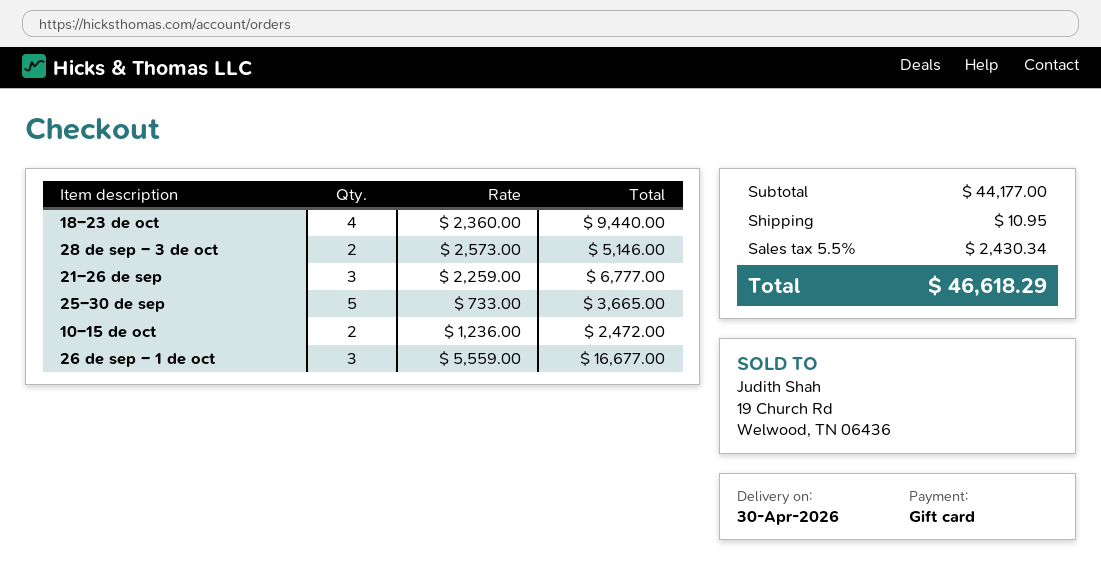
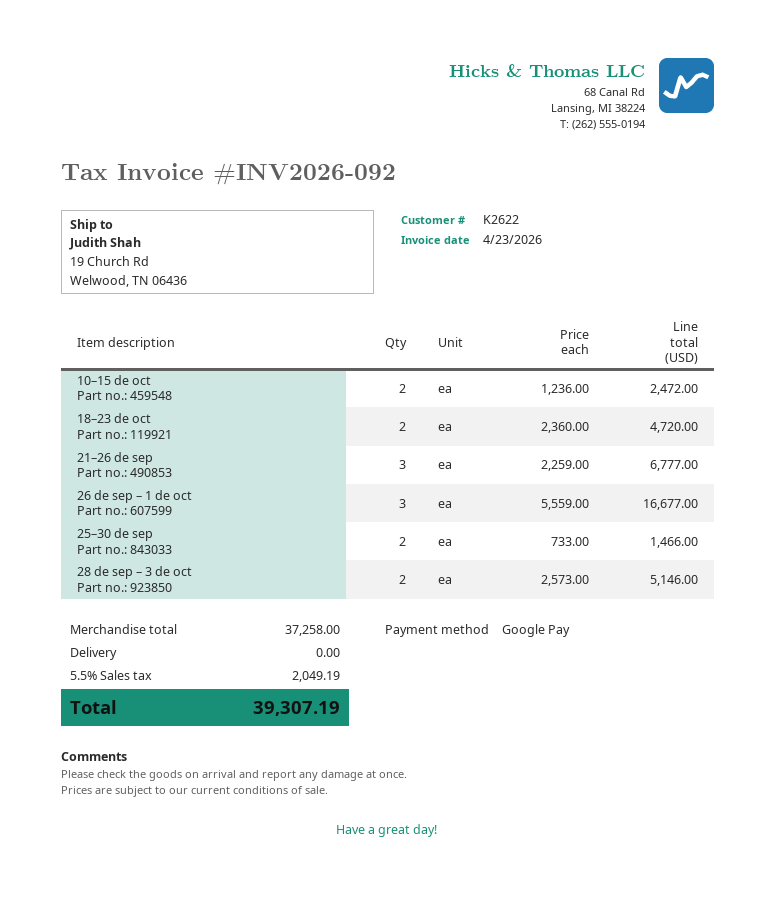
payment method: gift card -> Google Pay
18–23 de oct: 4 x 2360.00 = 9440.00 -> 2 x 2360.00 = 4720.00
25–30 de sep: 5 x 733.00 = 3665.00 -> 2 x 733.00 = 1466.00
subtotal: 44177.00 -> 37258.00
shipping: 10.95 -> 0.00
tax: 5.5% = 2430.34 -> 5.5% = 2049.19
total: 46618.29 -> 39307.19

